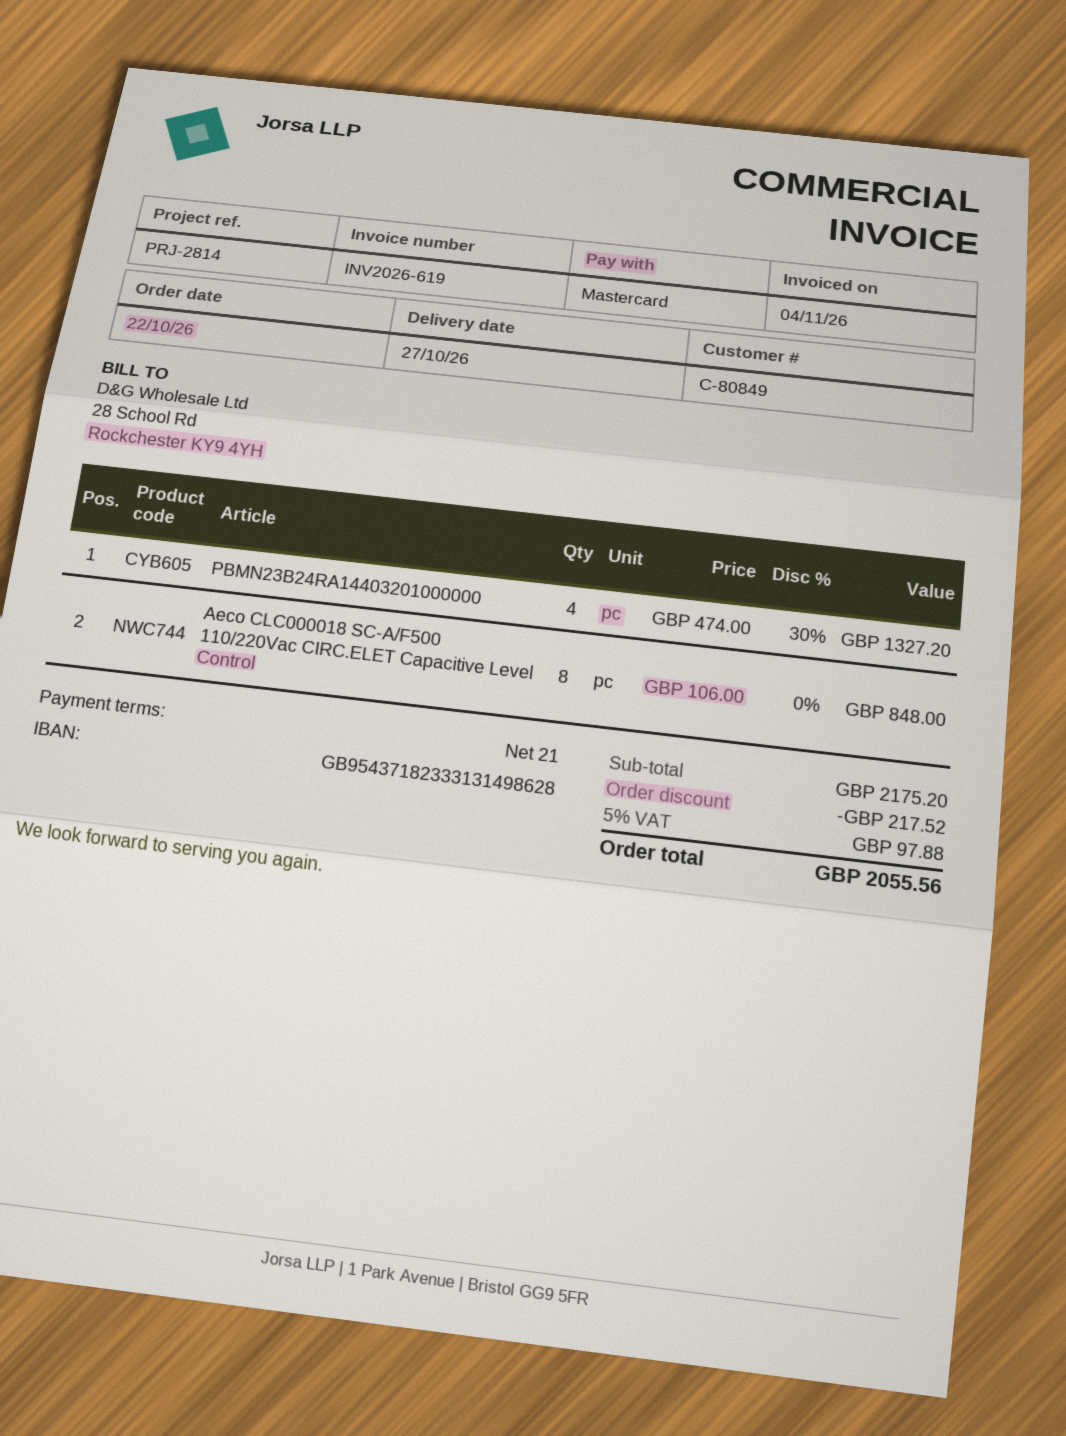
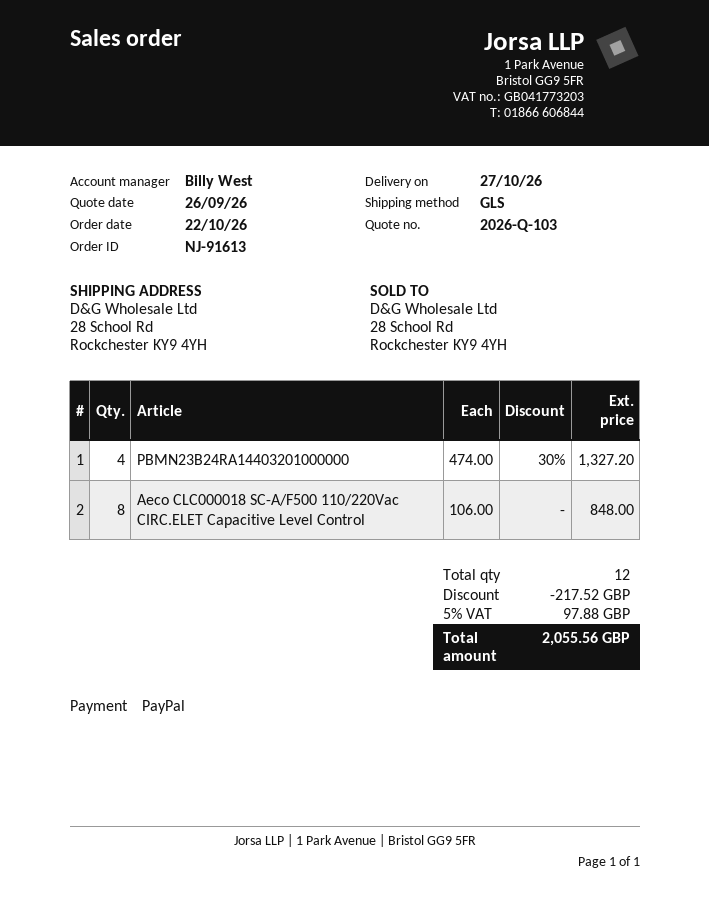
payment method: Mastercard -> PayPal

